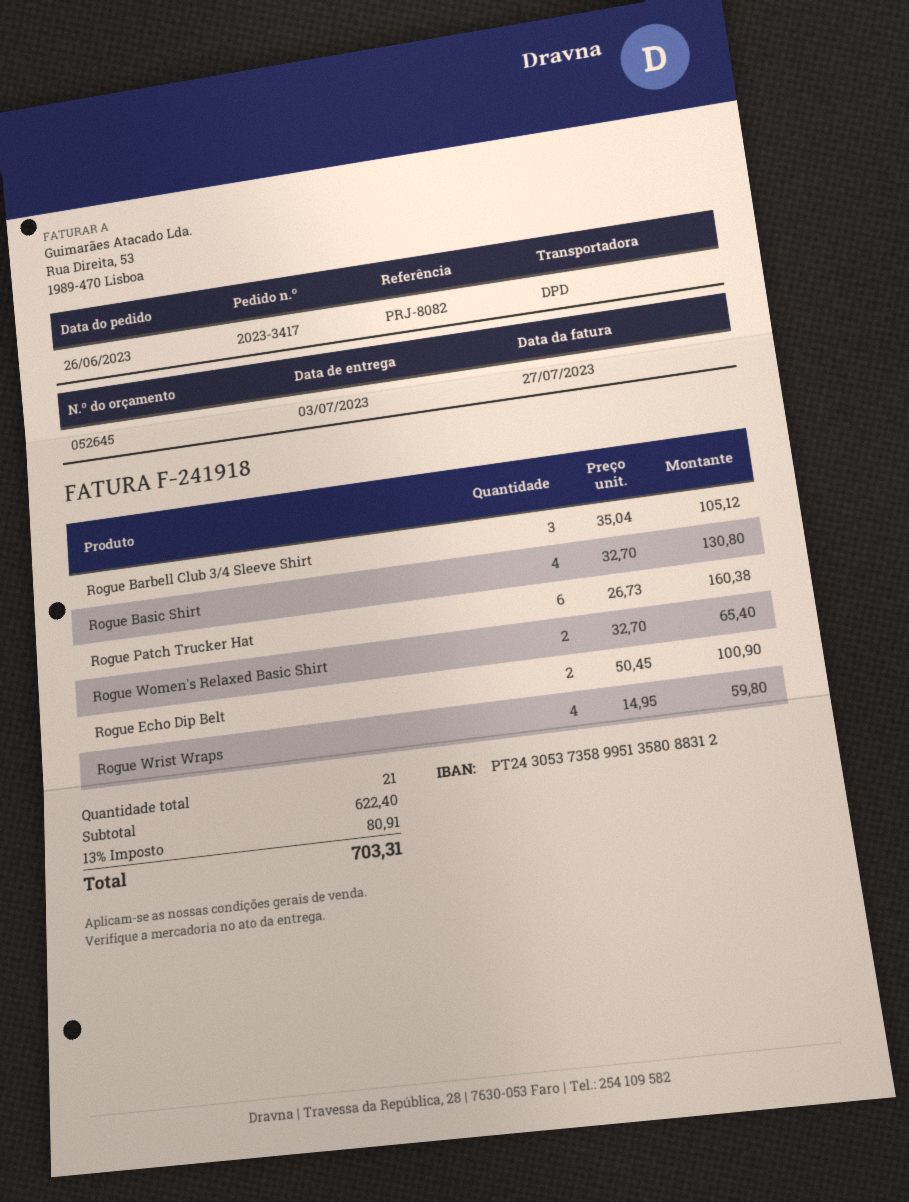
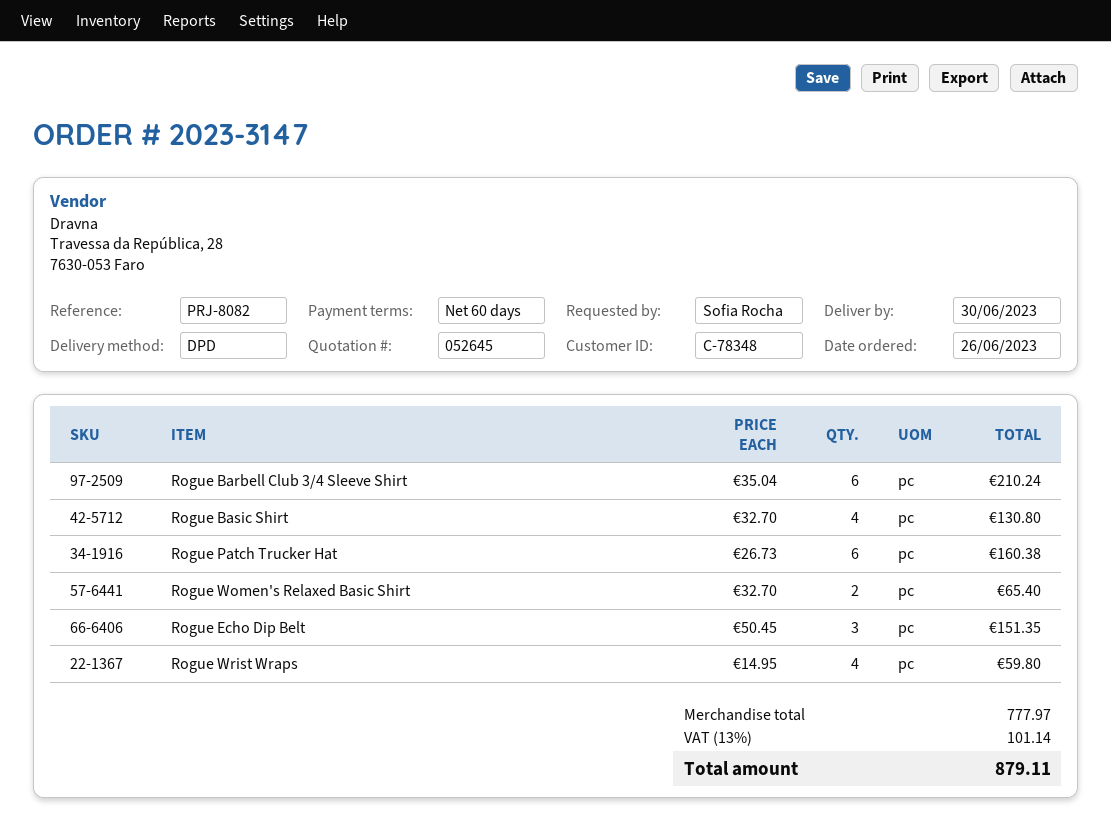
order number: 2023-3417 -> 2023-3147
delivery date: 2023-07-03 -> 2023-06-30
Rogue Barbell Club 3/4 Sleeve Shirt: 3 x 35.04 = 105.12 -> 6 x 35.04 = 210.24
Rogue Echo Dip Belt: 2 x 50.45 = 100.90 -> 3 x 50.45 = 151.35
subtotal: 622.40 -> 777.97
tax: 13% = 80.91 -> 13% = 101.14
total: 703.31 -> 879.11

